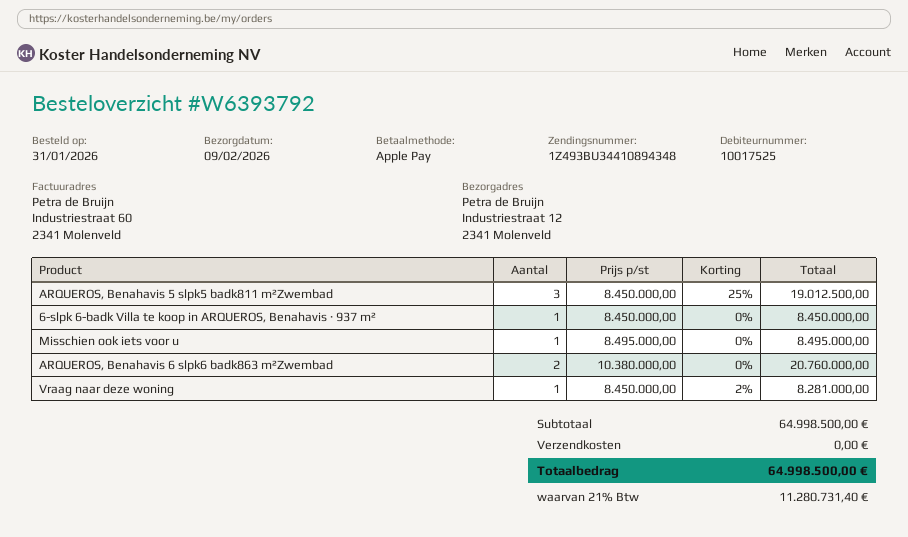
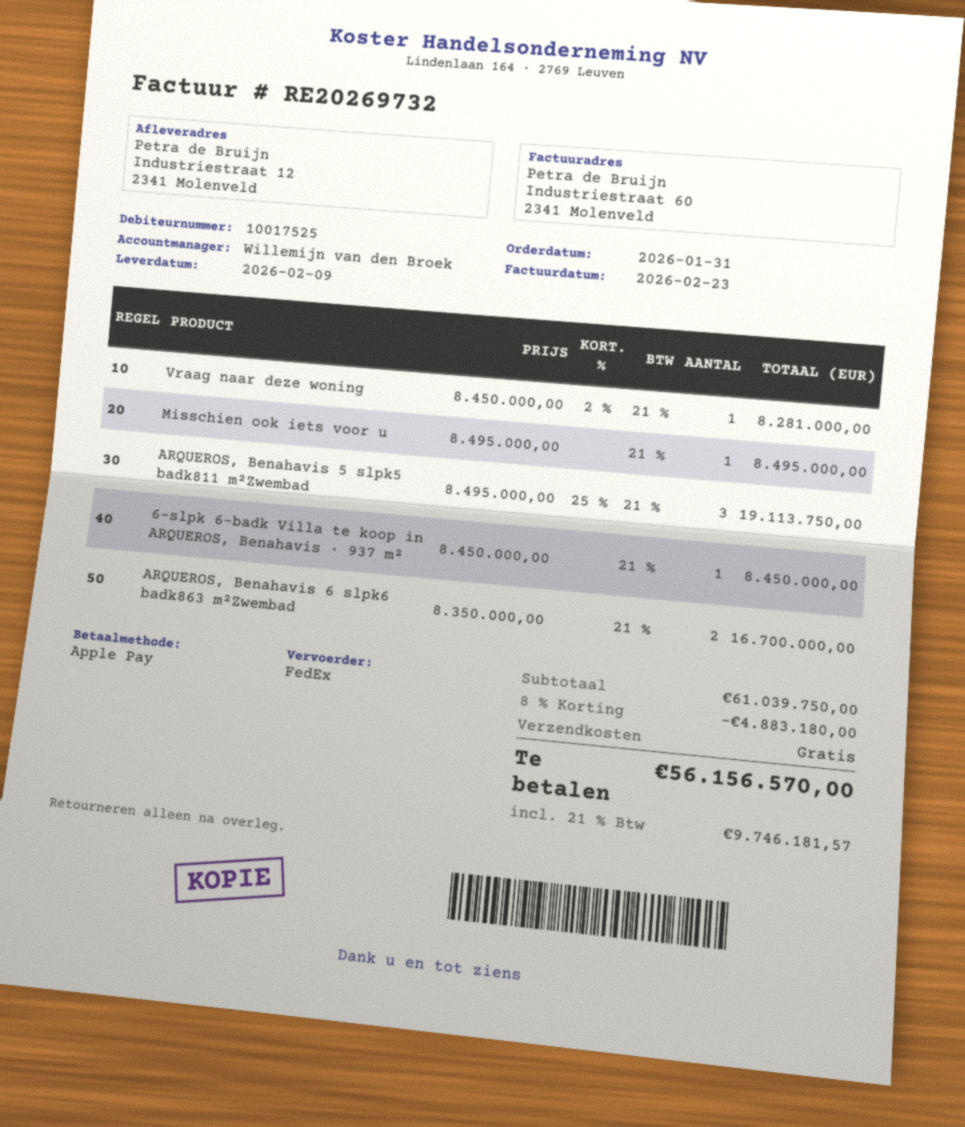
ARQUEROS, Benahavis 5 slpk5 badk811 m²Zwembad: 3 x 8450000.00 - 25% = 19012500.00 -> 3 x 8495000.00 - 25% = 19113750.00
ARQUEROS, Benahavis 6 slpk6 badk863 m²Zwembad: 2 x 10380000.00 = 20760000.00 -> 2 x 8350000.00 = 16700000.00
subtotal: 64998500.00 -> 61039750.00
discount: none -> 8% = 4883180.00
tax: 21% = 11280731.40 -> 21% = 9746181.57
total: 64998500.00 -> 56156570.00

